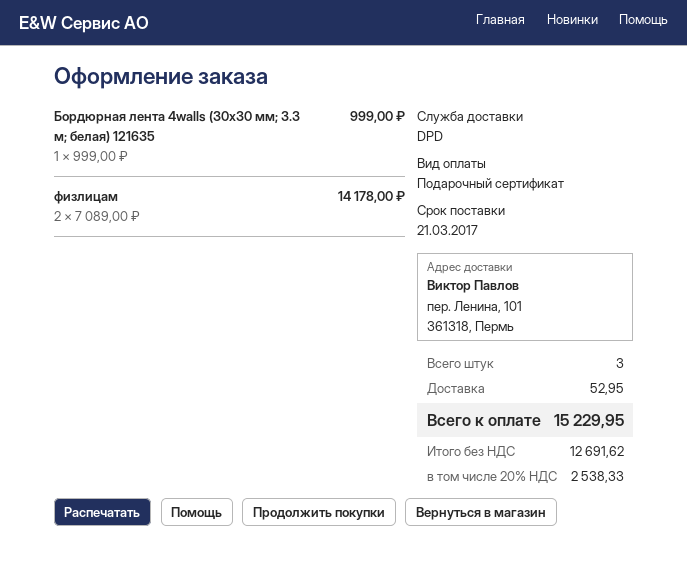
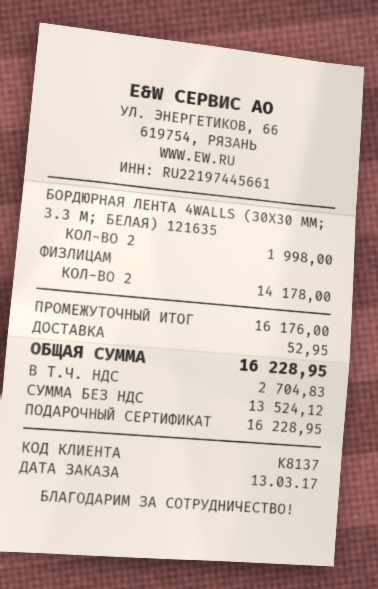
Бордюрная лента 4walls (30х30 мм; 3.3 м; белая) 121635: 1 for 999.00 -> 2 for 1998.00
net: 12691.62 -> 13524.12
tax: 2538.33 -> 2704.83
total: 15229.95 -> 16228.95

